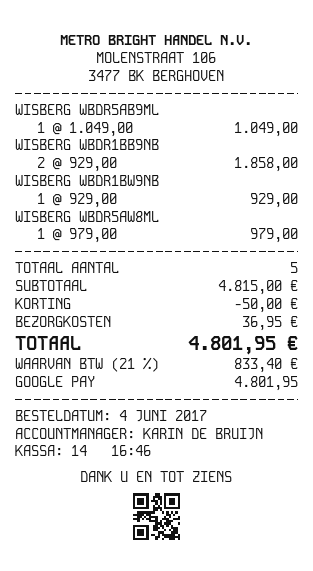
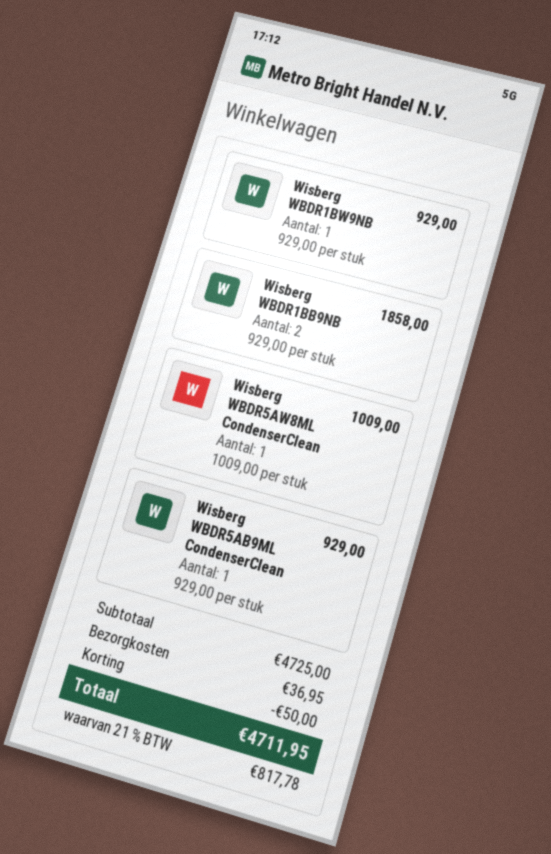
WISBERG WBDR5AB9ML: 1 x 1049.00 = 1049.00 -> 1 x 929.00 = 929.00
WISBERG WBDR5AW8ML: 1 x 979.00 = 979.00 -> 1 x 1009.00 = 1009.00
subtotal: 4815.00 -> 4725.00
tax: 21% = 833.40 -> 21% = 817.78
total: 4801.95 -> 4711.95

